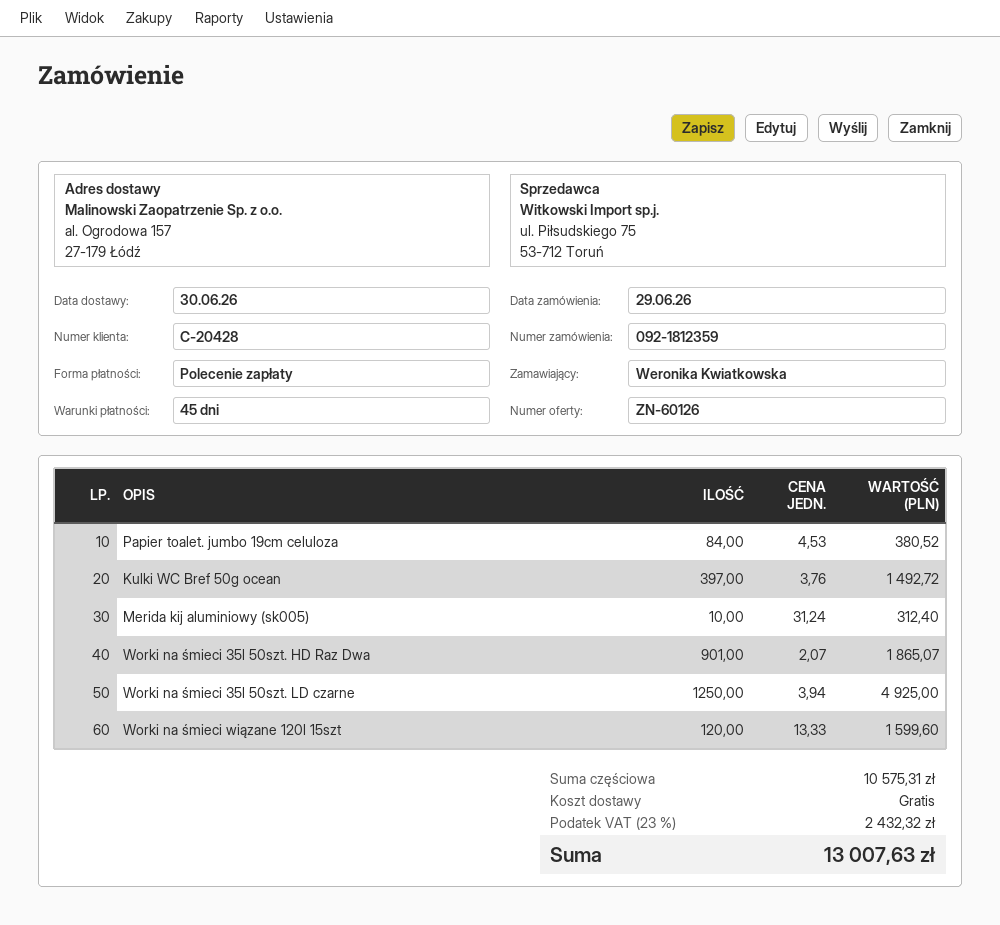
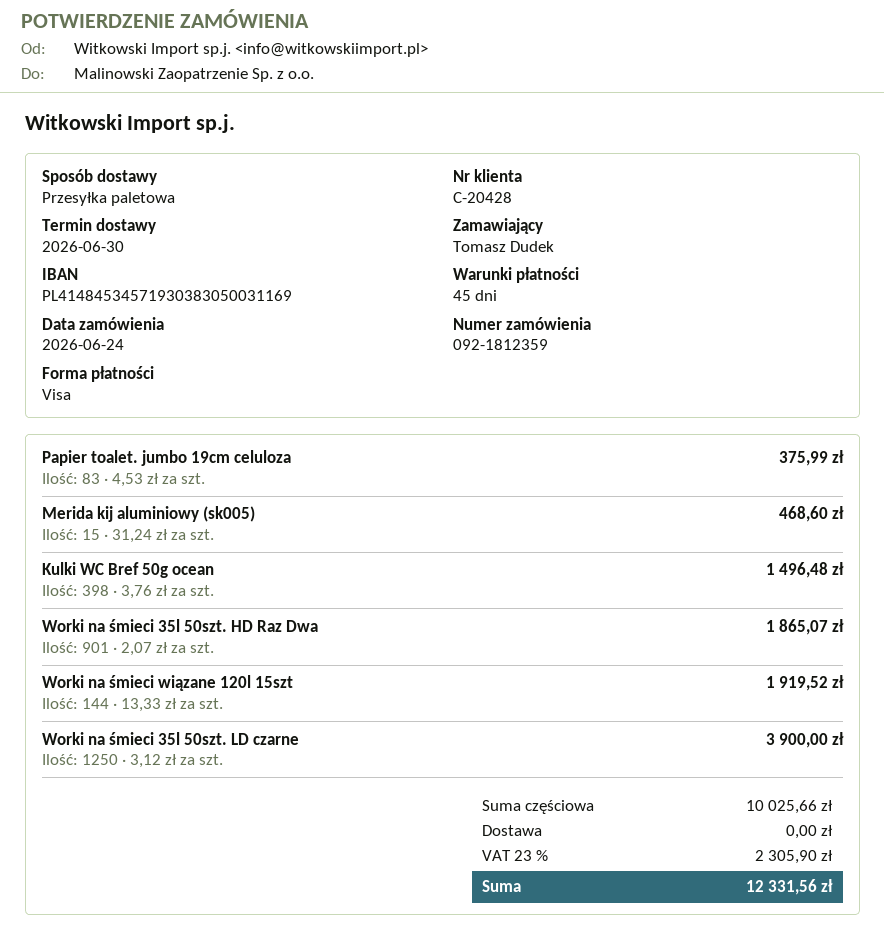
order date: 2026-06-29 -> 2026-06-24
ordered by: Weronika Kwiatkowska -> Tomasz Dudek
payment method: direct debit -> Visa
Papier toalet. jumbo 19cm celuloza: 84 x 4.53 = 380.52 -> 83 x 4.53 = 375.99
Kulki WC Bref 50g ocean: 397 x 3.76 = 1492.72 -> 398 x 3.76 = 1496.48
Merida kij aluminiowy (sk005): 10 x 31.24 = 312.40 -> 15 x 31.24 = 468.60
Worki na śmieci 35l 50szt. LD czarne: 1250 x 3.94 = 4925.00 -> 1250 x 3.12 = 3900.00
Worki na śmieci wiązane 120l 15szt: 120 x 13.33 = 1599.60 -> 144 x 13.33 = 1919.52
subtotal: 10575.31 -> 10025.66
tax: 23% = 2432.32 -> 23% = 2305.90
total: 13007.63 -> 12331.56

